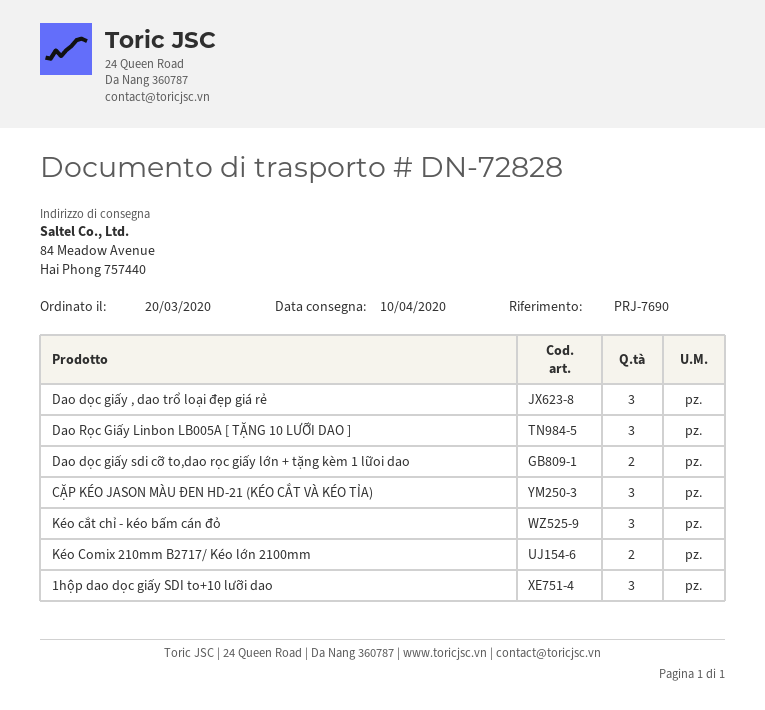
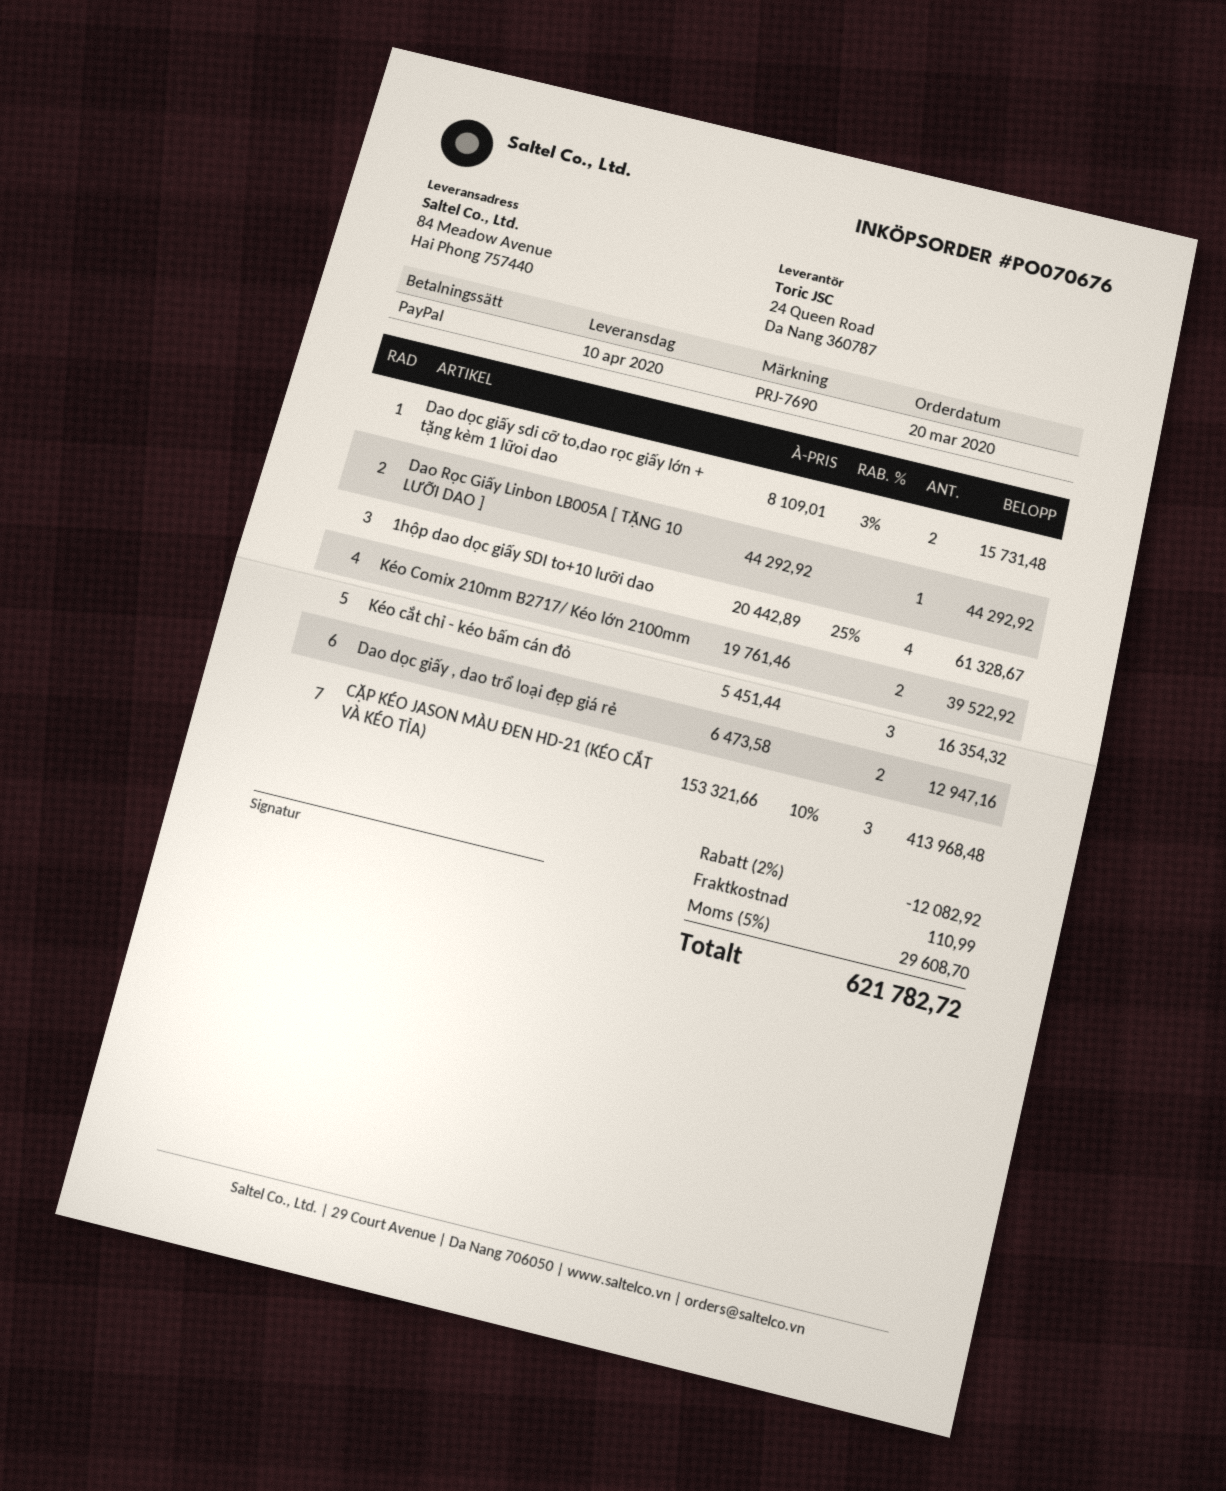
Dao dọc giấy , dao trổ loại đẹp giá rẻ: 3 -> 2
Dao Rọc Giấy Linbon LB005A [ TẶNG 10 LƯỠI DAO ]: 3 -> 1
1hộp dao dọc giấy SDI to+10 lưỡi dao: 3 -> 4

